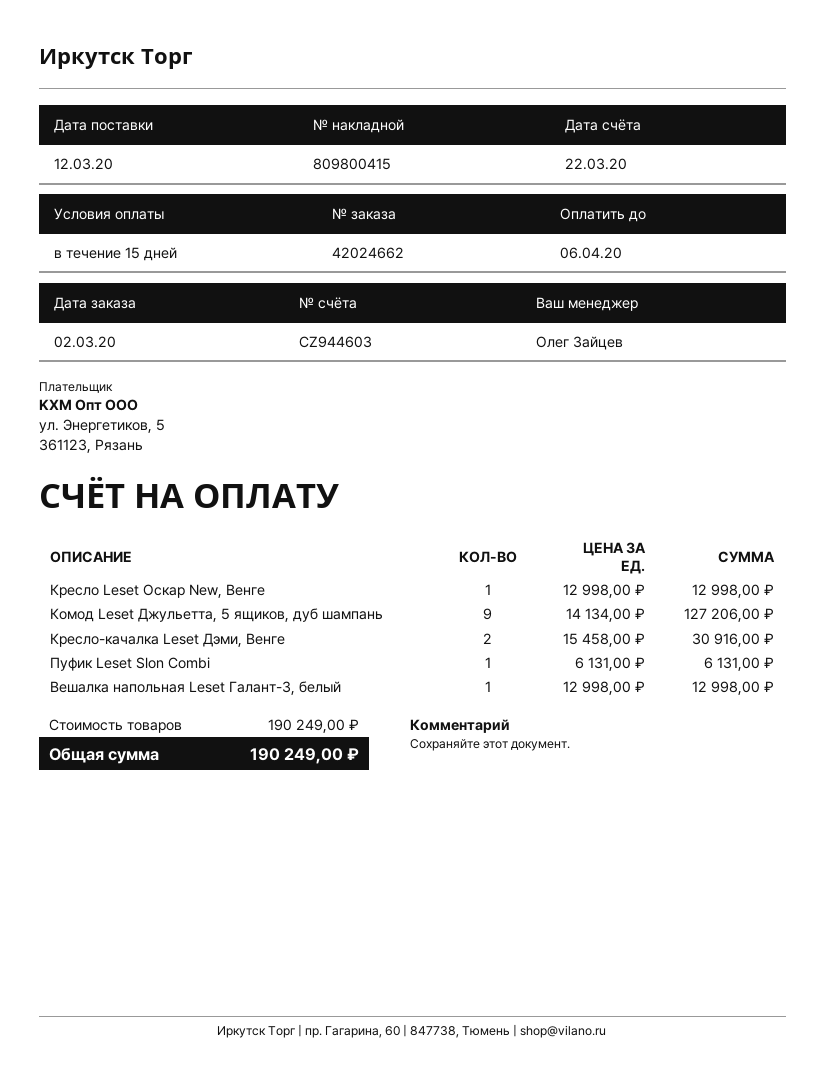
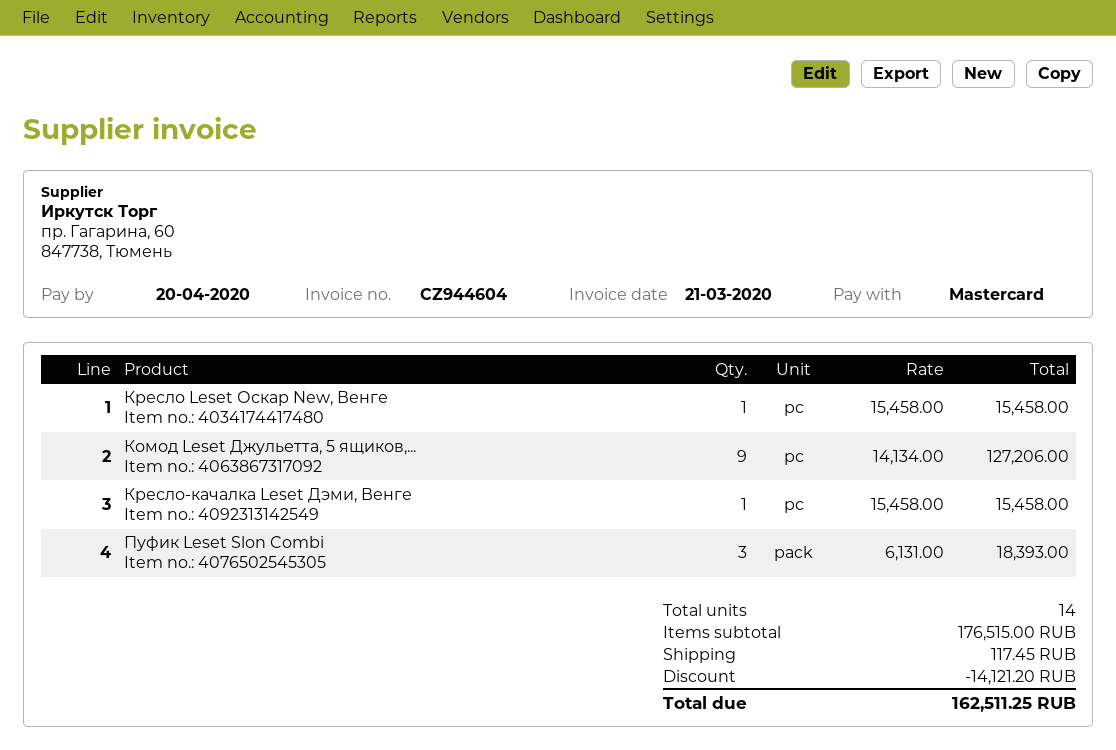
invoice number: CZ944603 -> CZ944604
invoice date: 2020-03-22 -> 2020-03-21
due date: 2020-04-06 -> 2020-04-20
Кресло Leset Оскар New, Венге: 1 x 12998.00 = 12998.00 -> 1 x 15458.00 = 15458.00
Кресло-качалка Leset Дэми, Венге: 2 x 15458.00 = 30916.00 -> 1 x 15458.00 = 15458.00
Пуфик Leset Slon Combi: 1 x 6131.00 = 6131.00 -> 3 x 6131.00 = 18393.00
Вешалка напольная Leset Галант-3, белый: 1 x 12998.00 = 12998.00 -> none
subtotal: 190249.00 -> 176515.00
discount: none -> 14121.20
shipping: none -> 117.45
total: 190249.00 -> 162511.25

